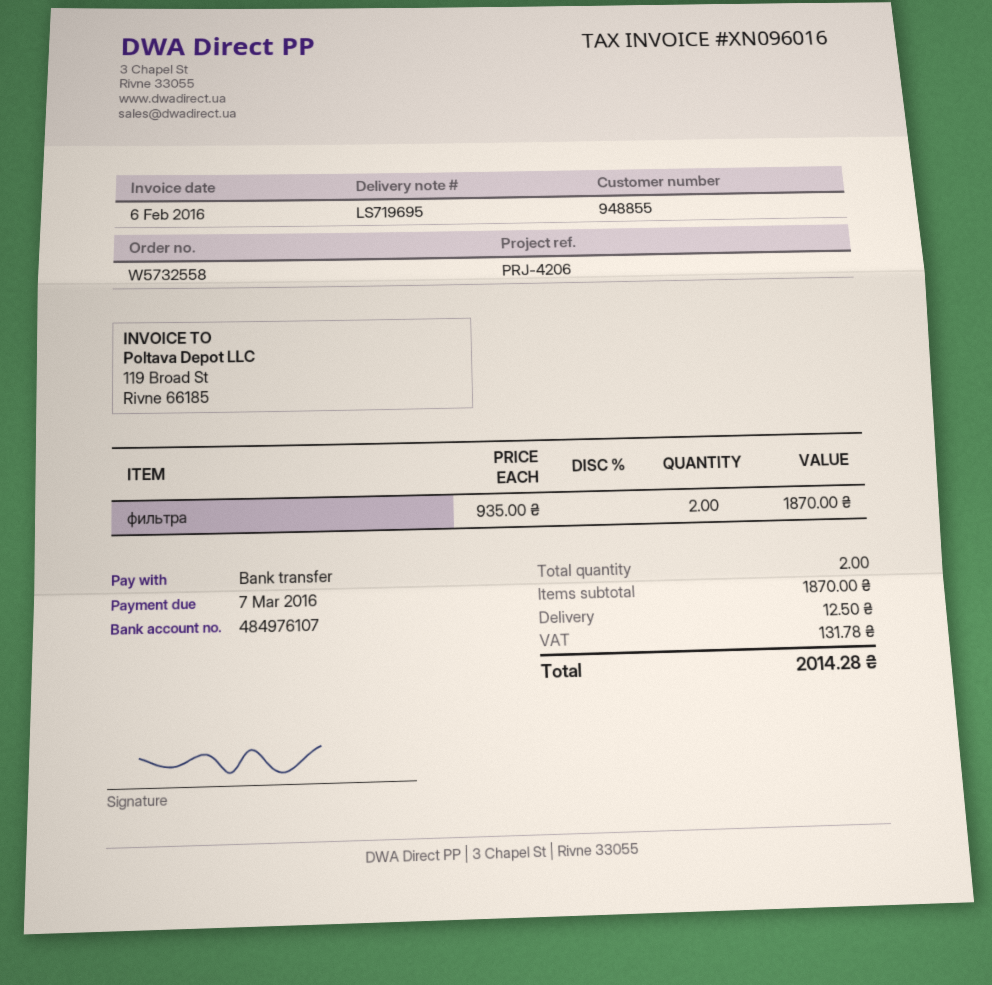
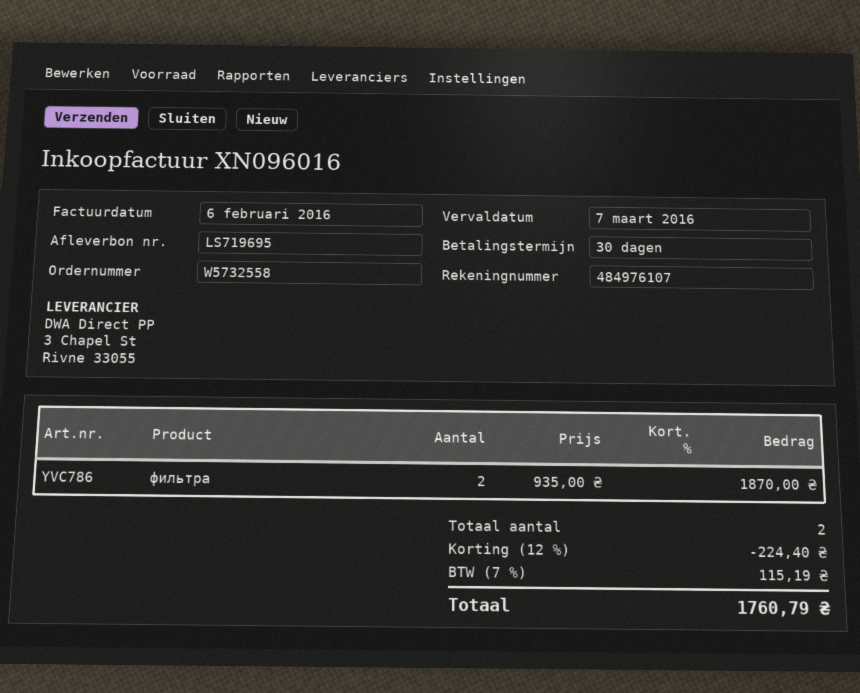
discount: none -> 12% = 224.40
shipping: 12.50 -> none
tax: 131.78 -> 115.19
total: 2014.28 -> 1760.79

